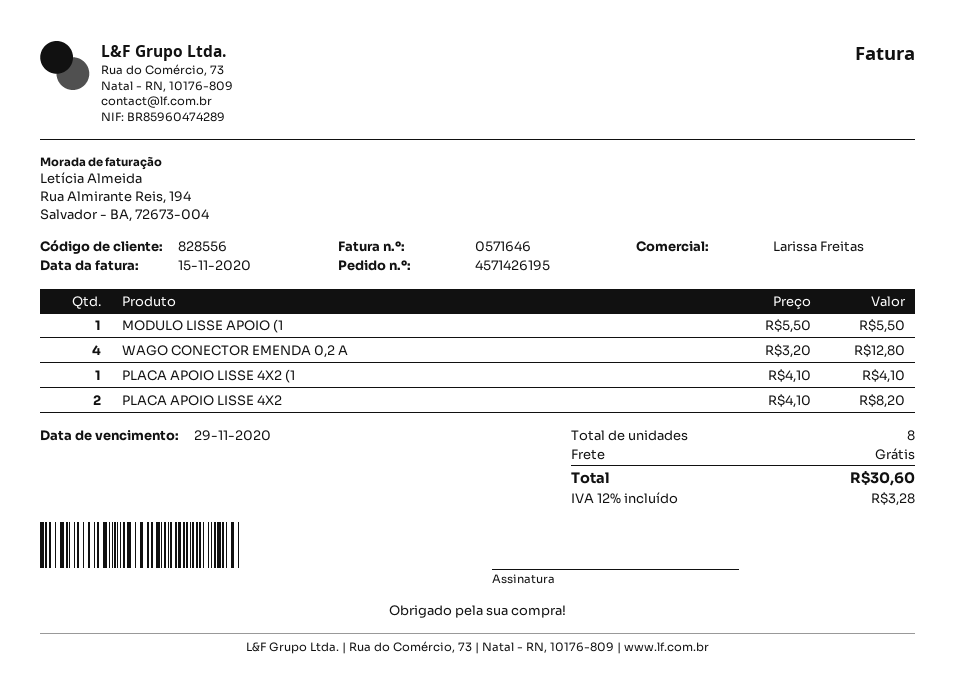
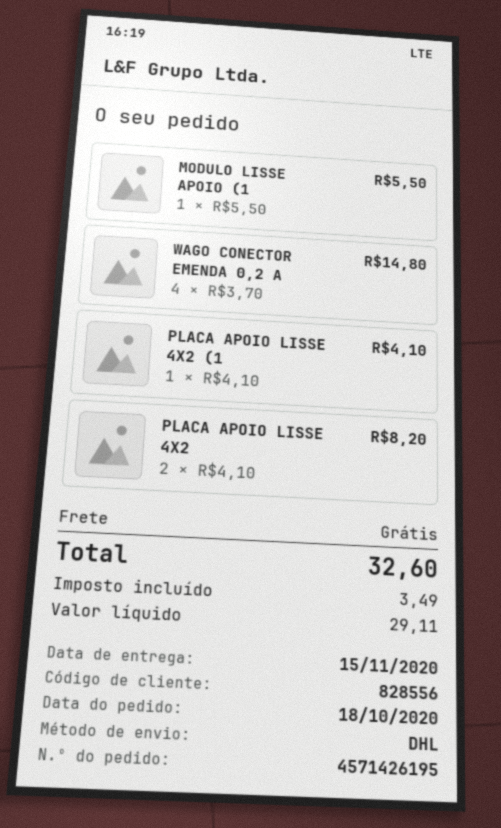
WAGO CONECTOR EMENDA 0,2 A: 4 x 3.20 = 12.80 -> 4 x 3.70 = 14.80
tax: 3.28 -> 3.49
total: 30.60 -> 32.60

